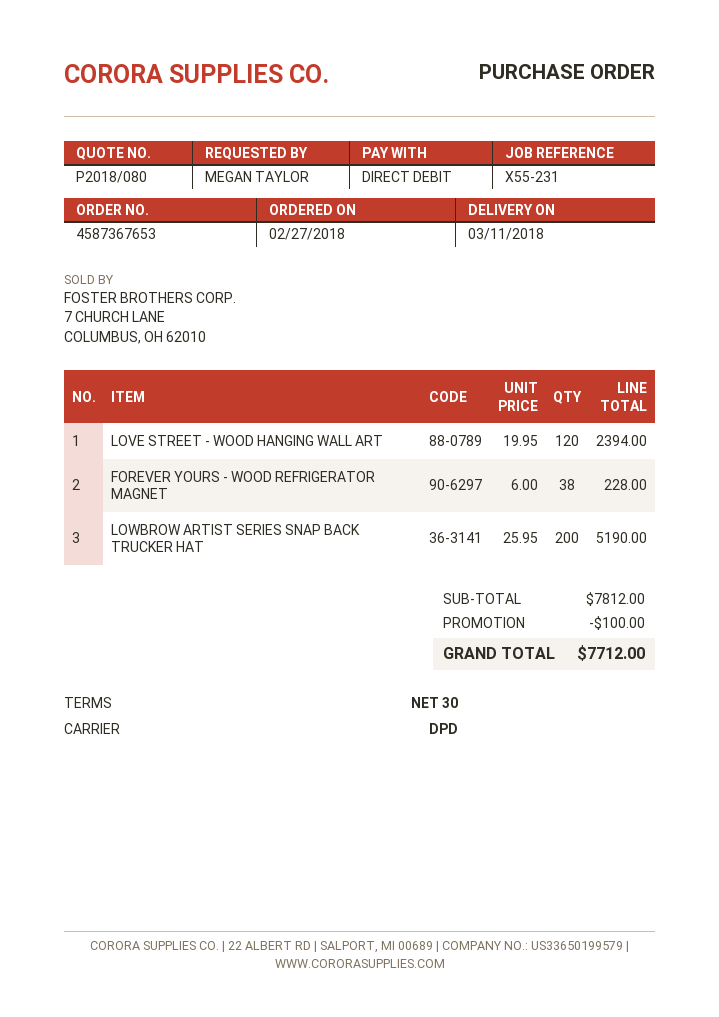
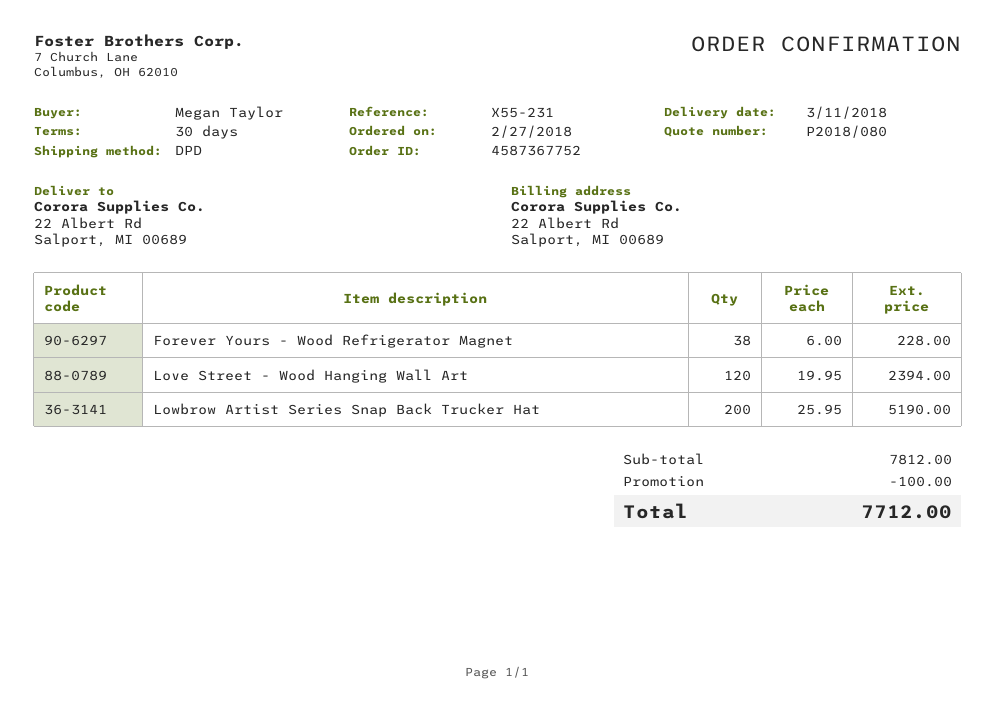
order number: 4587367653 -> 4587367752

